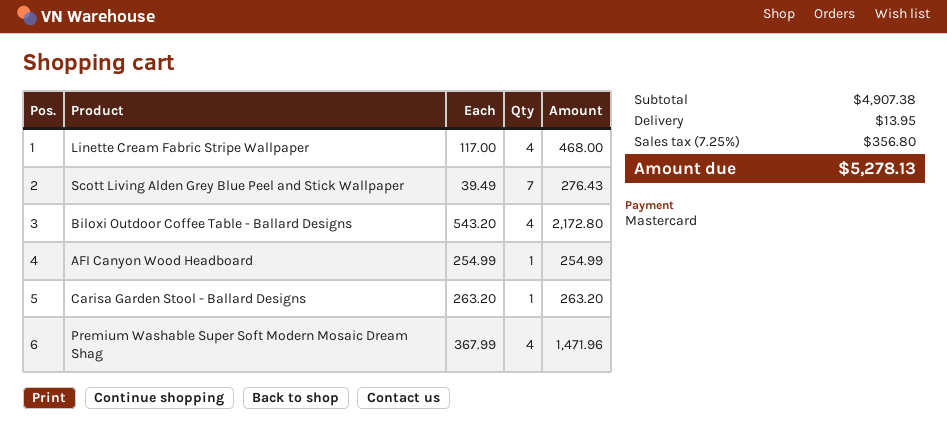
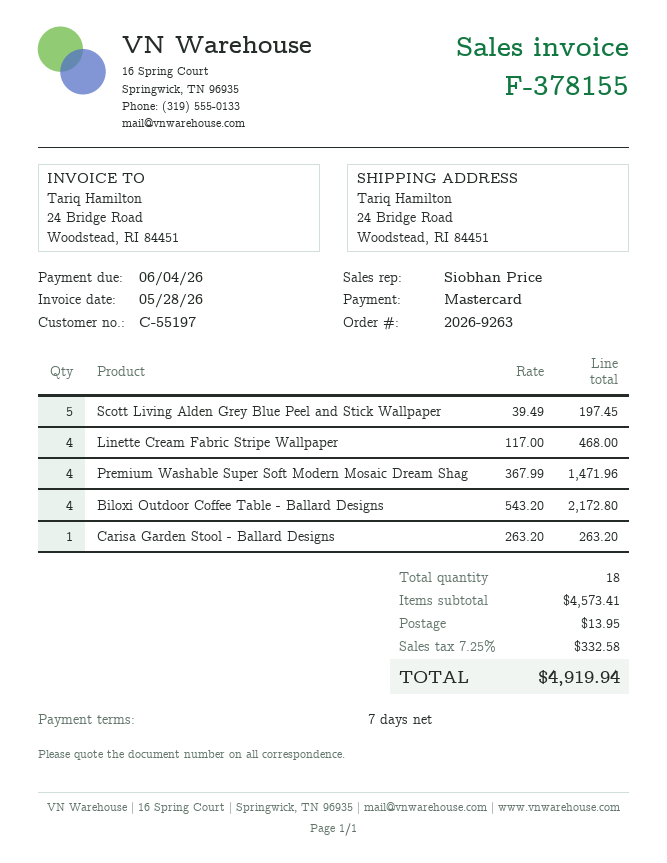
Scott Living Alden Grey Blue Peel and Stick Wallpaper: 7 x 39.49 = 276.43 -> 5 x 39.49 = 197.45
AFI Canyon Wood Headboard: 1 x 254.99 = 254.99 -> none
subtotal: 4907.38 -> 4573.41
tax: 7.25% = 356.80 -> 7.25% = 332.58
total: 5278.13 -> 4919.94

